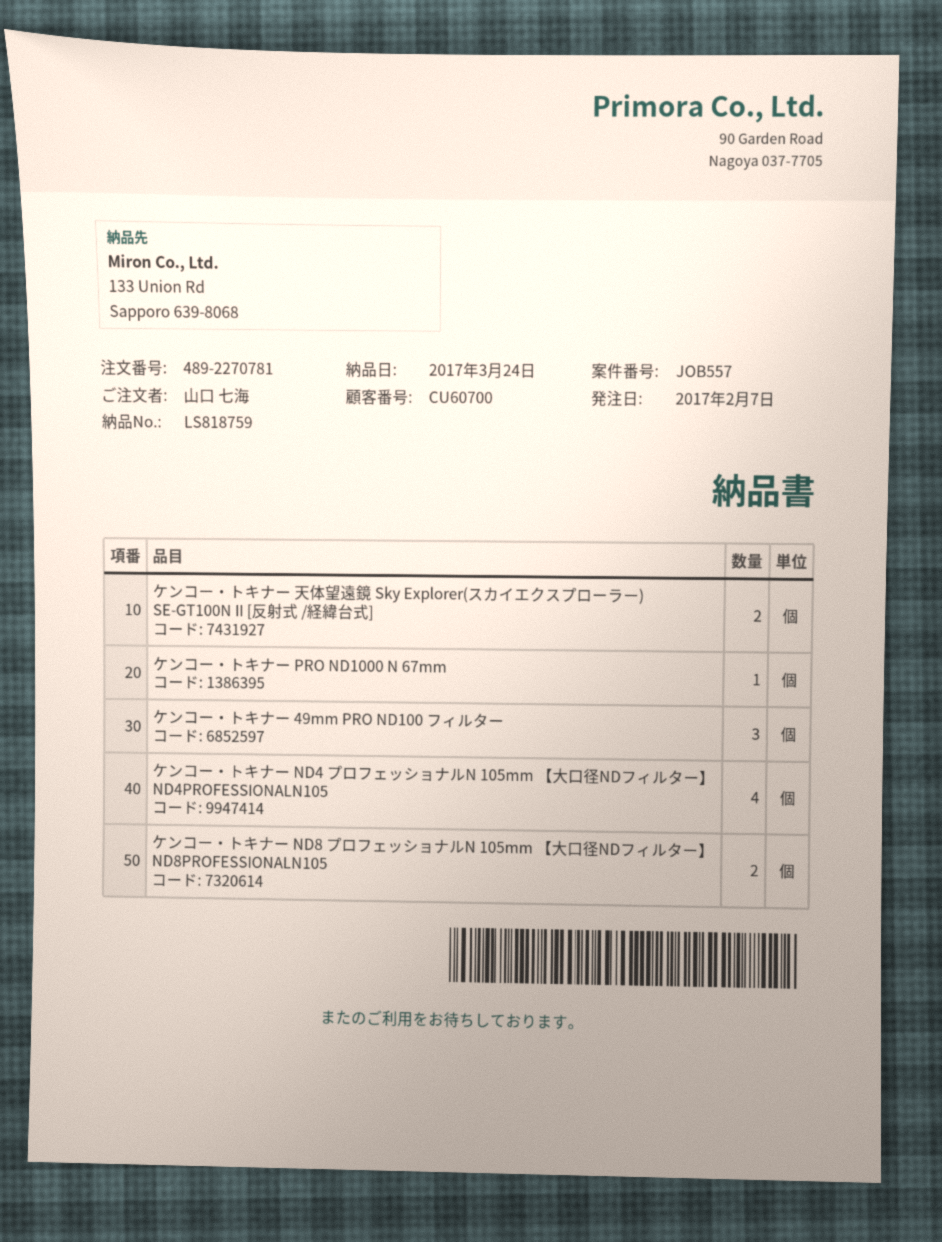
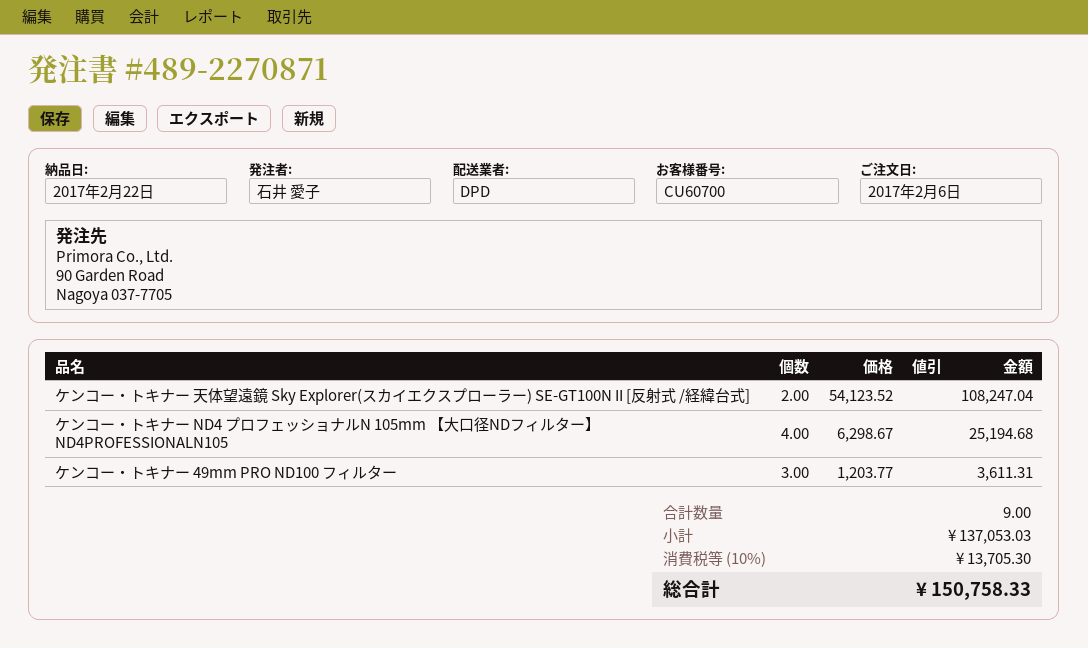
order number: 489-2270781 -> 489-2270871
order date: 2017-02-07 -> 2017-02-06
delivery date: 2017-03-24 -> 2017-02-22
ordered by: 山口 七海 -> 石井 愛子
ケンコー・トキナー PRO ND1000 N 67mm: 1 -> none
ケンコー・トキナー ND8 プロフェッショナルN 105mm 【大口径NDフィルター】 ND8PROFESSIONALN105: 2 -> none

